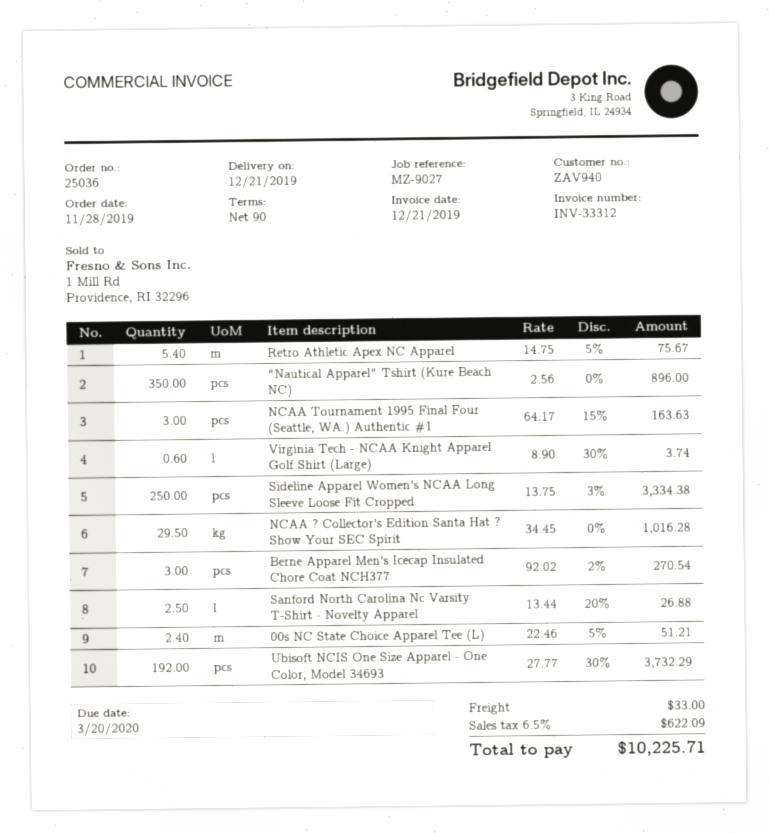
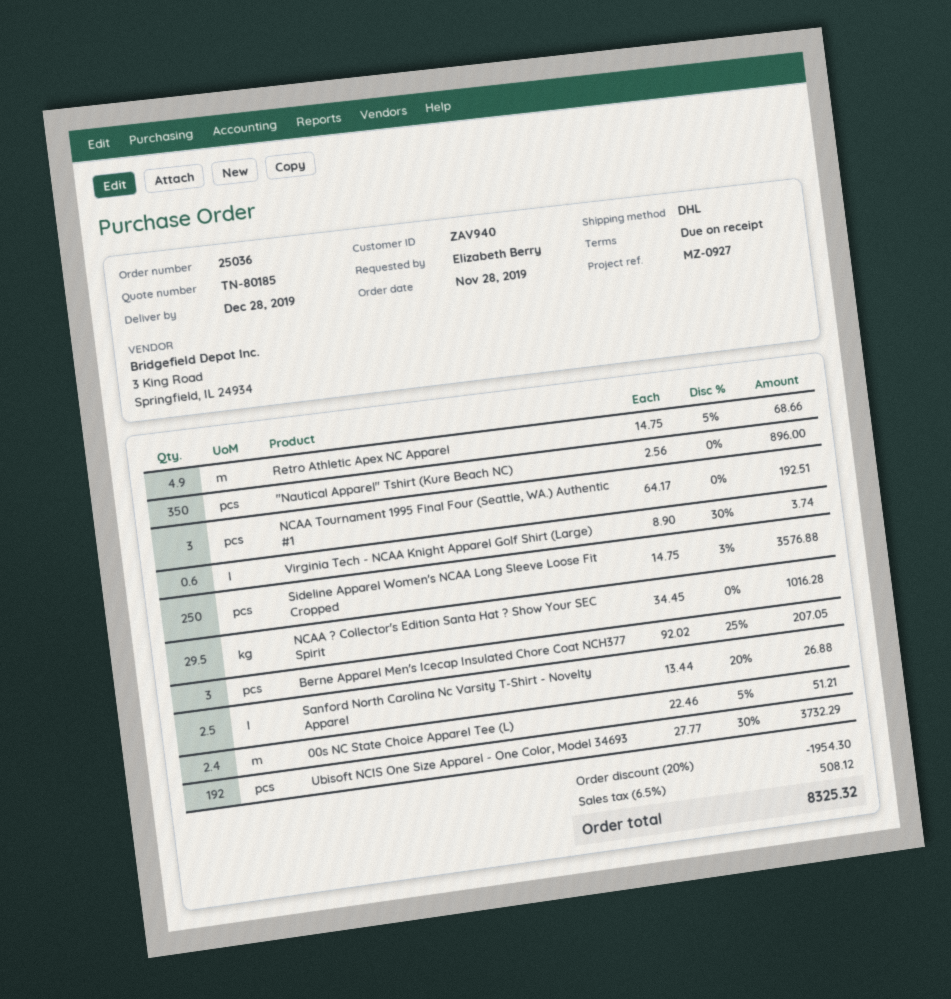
delivery date: 2019-12-21 -> 2019-12-28
payment terms: 90 days -> on receipt
reference: MZ-9027 -> MZ-0927
Retro Athletic Apex NC Apparel: 5.4 x 14.75 - 5% = 75.67 -> 4.9 x 14.75 - 5% = 68.66
NCAA Tournament 1995 Final Four (Seattle, WA.) Authentic #1: 3 x 64.17 - 15% = 163.63 -> 3 x 64.17 = 192.51
Sideline Apparel Women's NCAA Long Sleeve Loose Fit Cropped: 250 x 13.75 - 3% = 3334.38 -> 250 x 14.75 - 3% = 3576.88
Berne Apparel Men's Icecap Insulated Chore Coat NCH377: 3 x 92.02 - 2% = 270.54 -> 3 x 92.02 - 25% = 207.05
discount: none -> 20% = 1954.30
shipping: 33.00 -> none
tax: 6.5% = 622.09 -> 6.5% = 508.12
total: 10225.71 -> 8325.32

